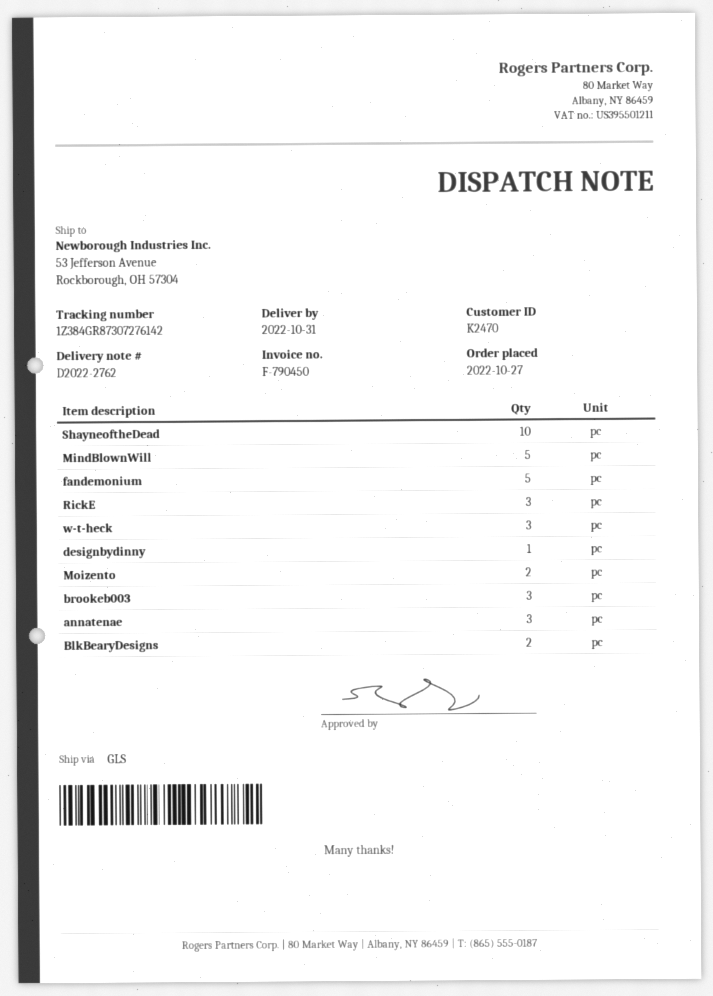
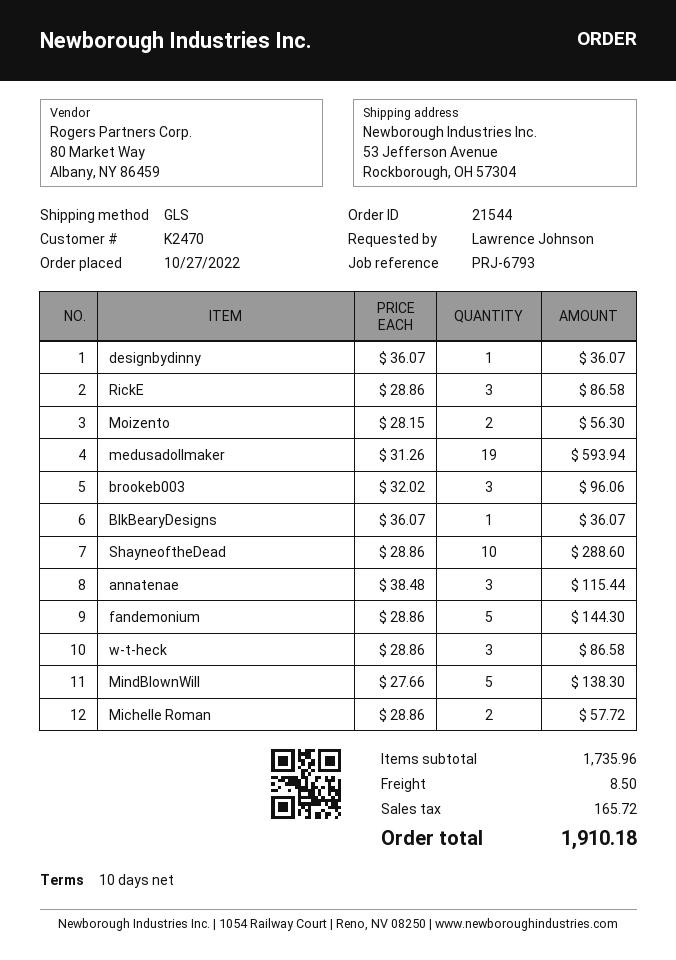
BlkBearyDesigns: 2 -> 1
medusadollmaker: none -> 19
Michelle Roman: none -> 2

